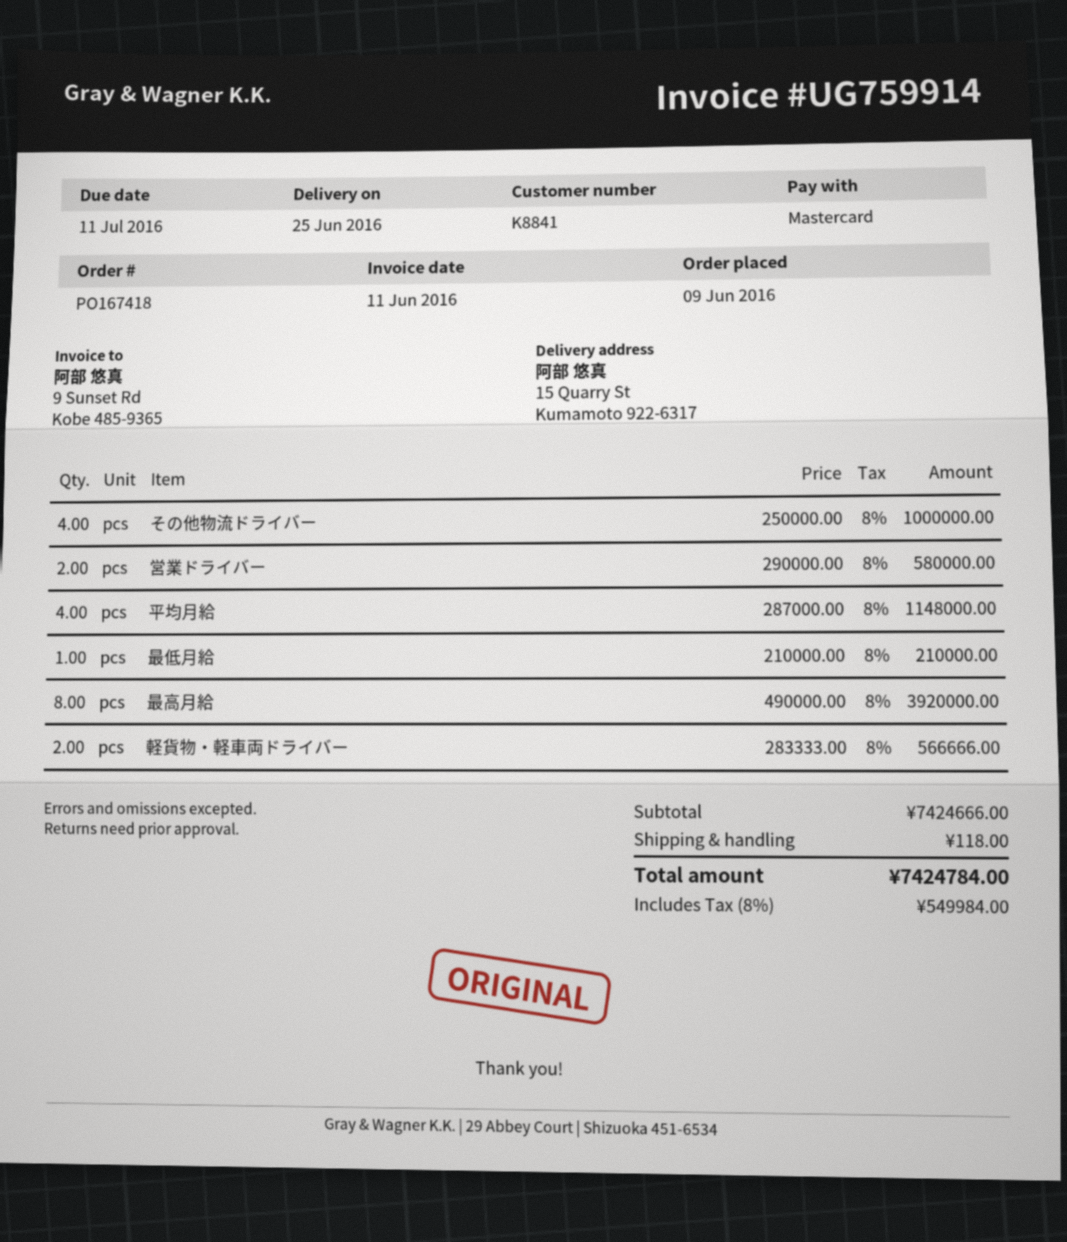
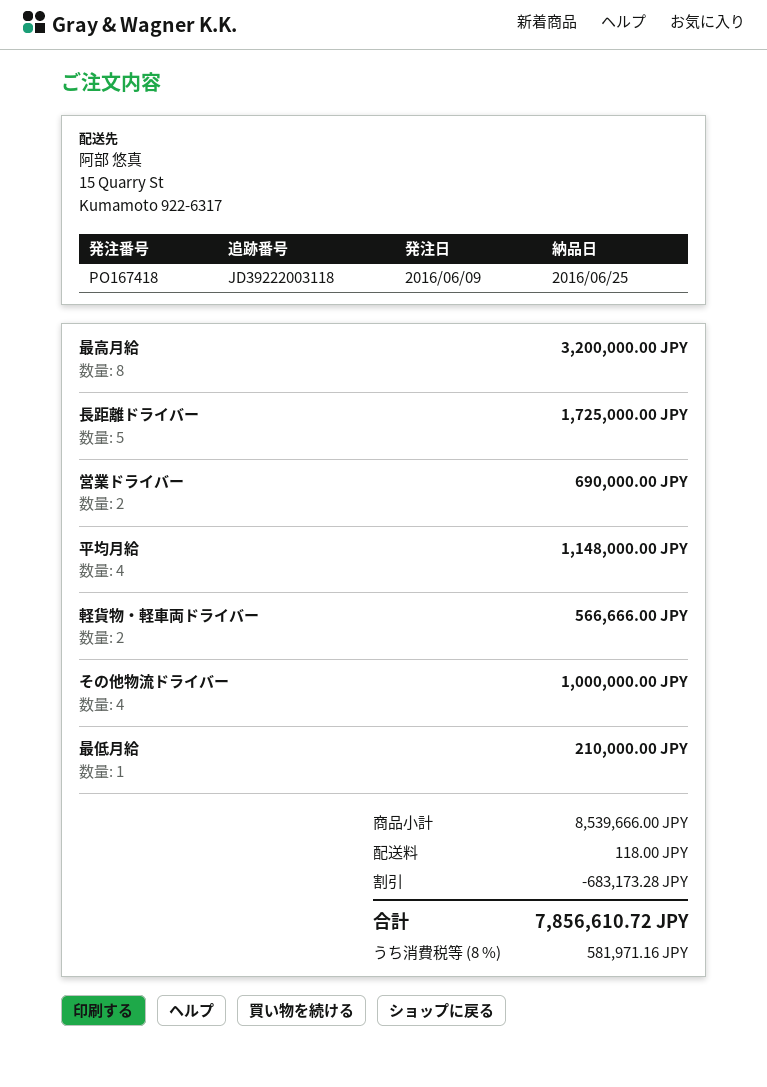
営業ドライバー: 2 for 580000.00 -> 2 for 690000.00
最高月給: 8 for 3920000.00 -> 8 for 3200000.00
長距離ドライバー: none -> 5 for 1725000.00
subtotal: 7424666.00 -> 8539666.00
discount: none -> 683173.28
tax: 8% = 549984.00 -> 8% = 581971.16
total: 7424784.00 -> 7856610.72

